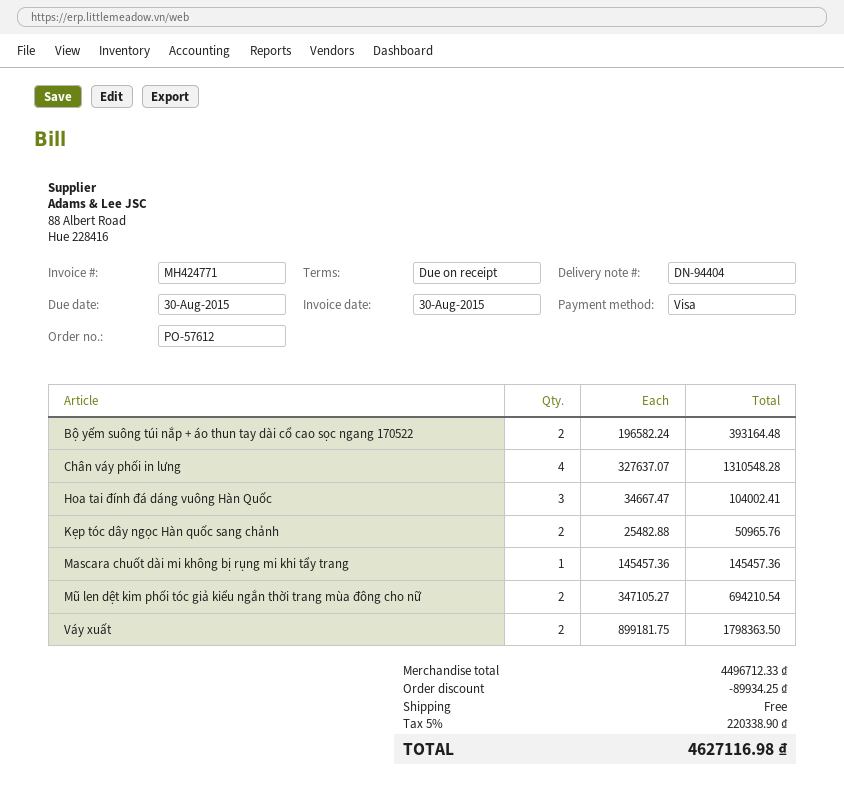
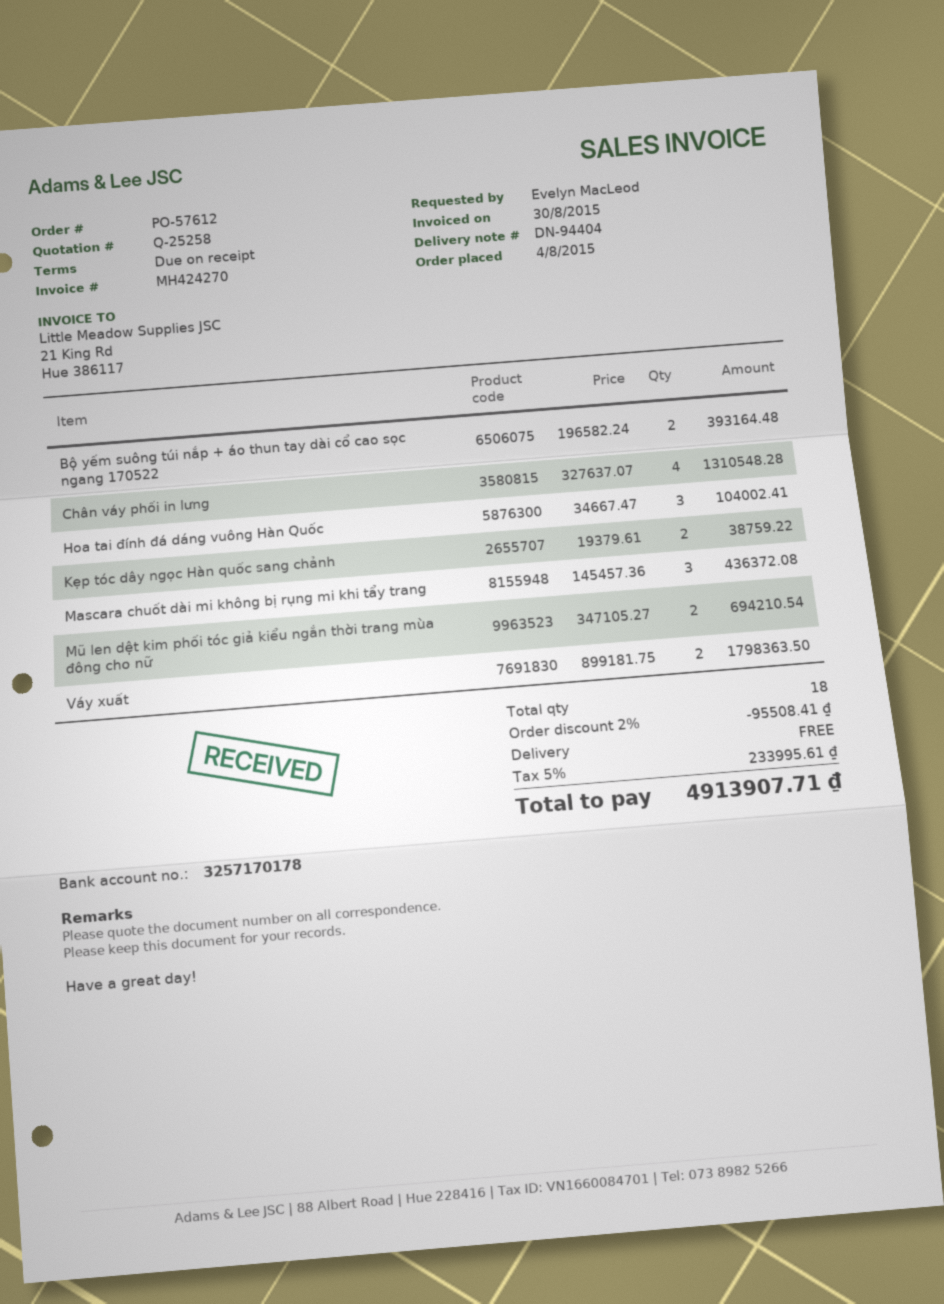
invoice number: MH424771 -> MH424270
Kẹp tóc dây ngọc Hàn quốc sang chảnh: 2 x 25482.88 = 50965.76 -> 2 x 19379.61 = 38759.22
Mascara chuốt dài mi không bị rụng mi khi tẩy trang: 1 x 145457.36 = 145457.36 -> 3 x 145457.36 = 436372.08
discount: 89934.25 -> 95508.41
tax: 5% = 220338.90 -> 5% = 233995.61
total: 4627116.98 -> 4913907.71

